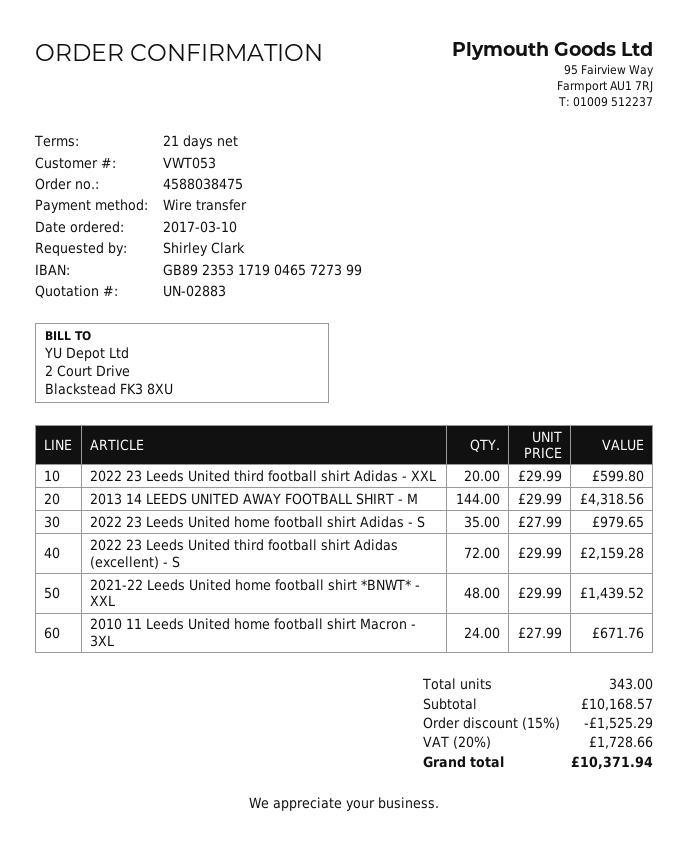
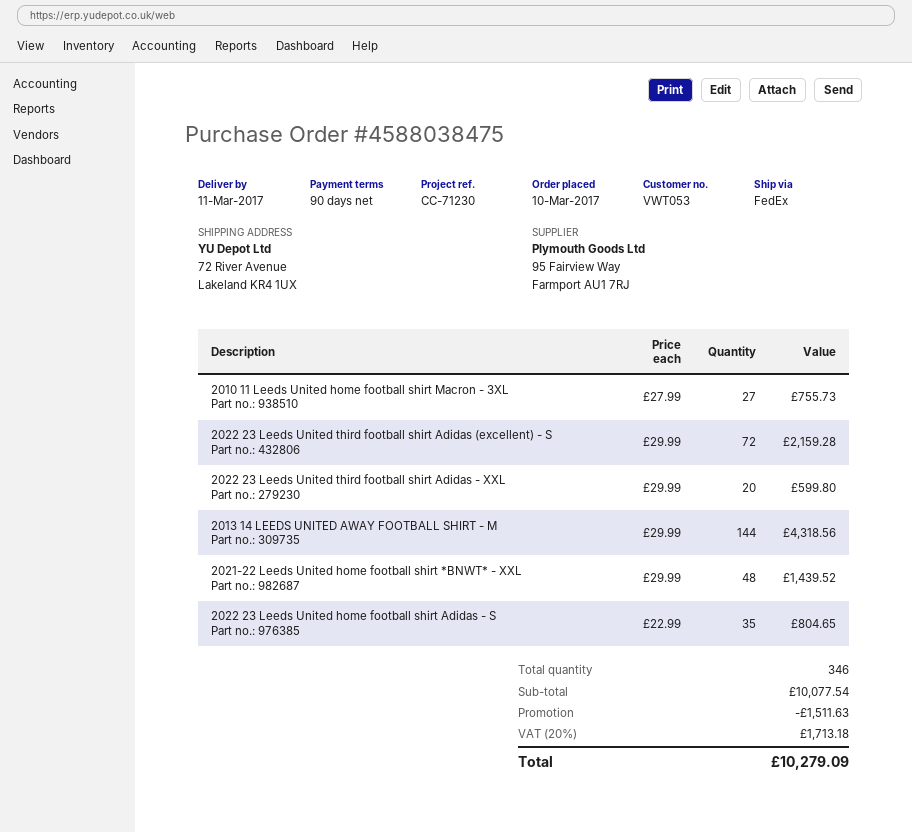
payment terms: 21 days -> 90 days
2022 23 Leeds United home football shirt Adidas - S: 35 x 27.99 = 979.65 -> 35 x 22.99 = 804.65
2010 11 Leeds United home football shirt Macron - 3XL: 24 x 27.99 = 671.76 -> 27 x 27.99 = 755.73
total quantity: 343 -> 346
subtotal: 10168.57 -> 10077.54
discount: 1525.29 -> 1511.63
tax: 20% = 1728.66 -> 20% = 1713.18
total: 10371.94 -> 10279.09

